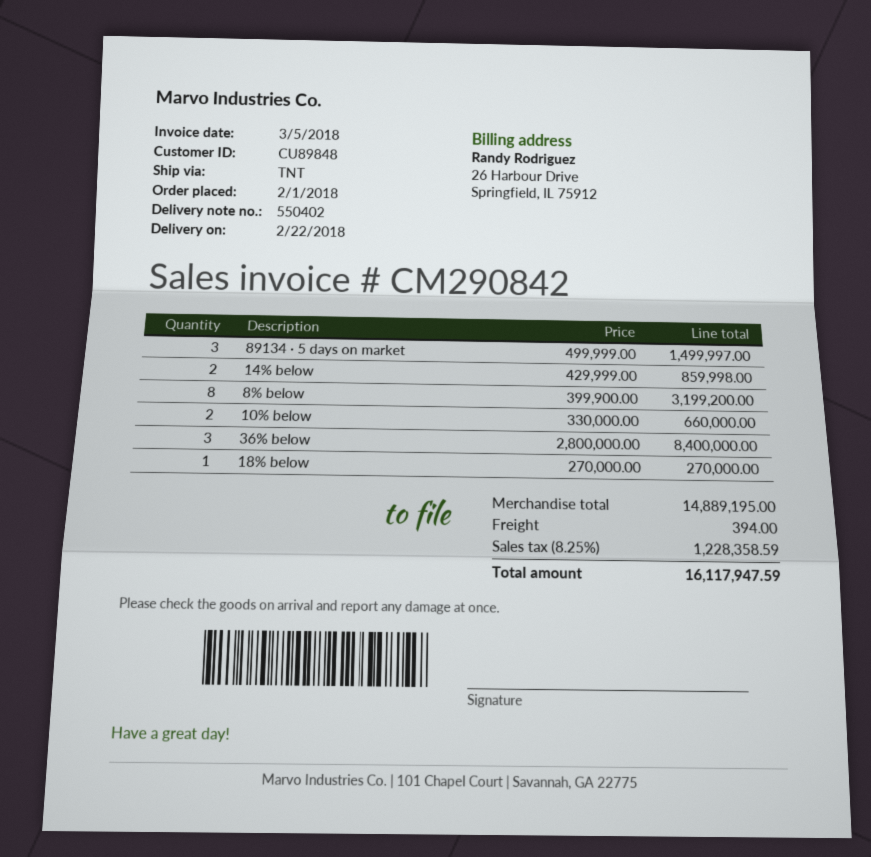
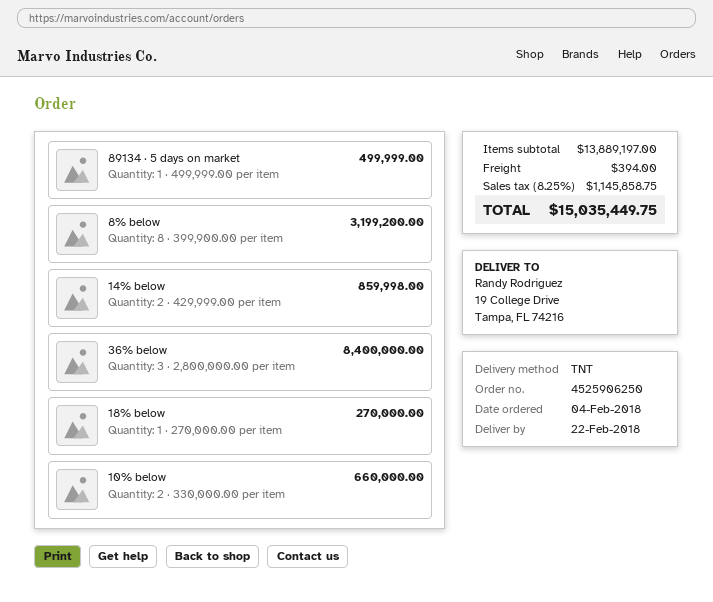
order date: 2018-02-01 -> 2018-02-04
89134 · 5 days on market: 3 x 499999.00 = 1499997.00 -> 1 x 499999.00 = 499999.00
subtotal: 14889195.00 -> 13889197.00
tax: 8.25% = 1228358.59 -> 8.25% = 1145858.75
total: 16117947.59 -> 15035449.75

